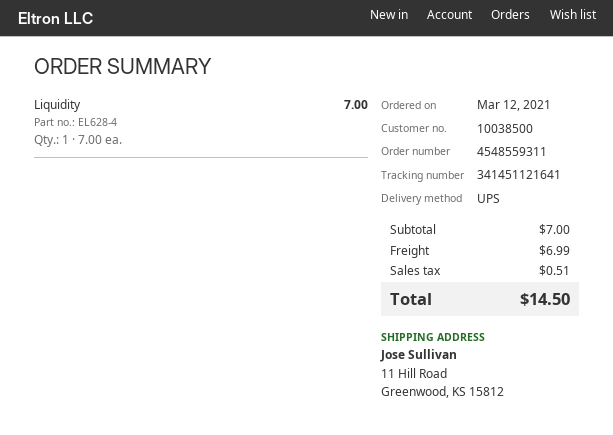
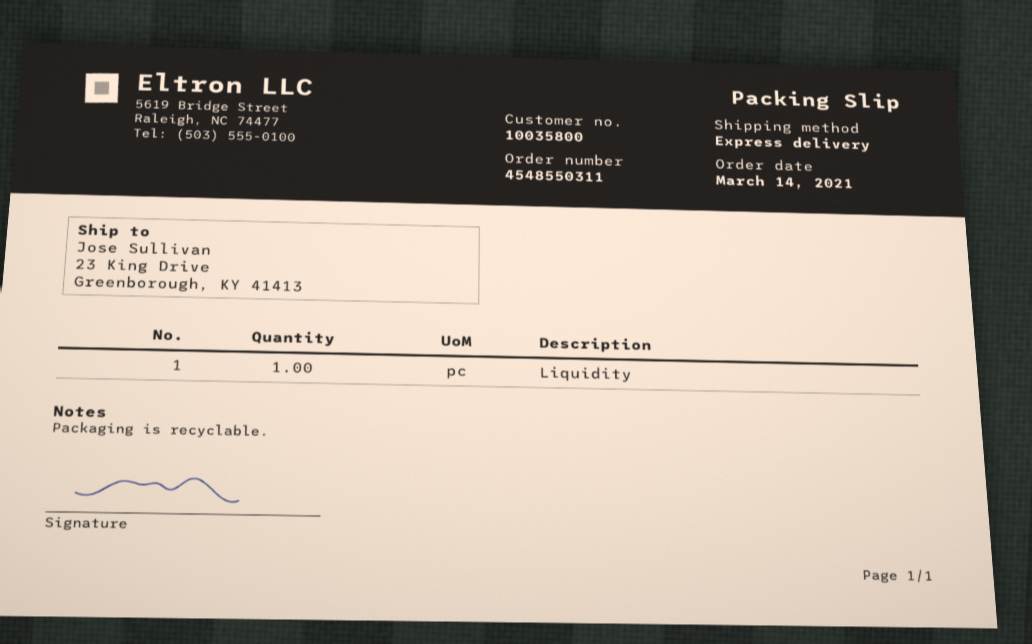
order number: 4548559311 -> 4548550311
order date: 2021-03-12 -> 2021-03-14
customer number: 10038500 -> 10035800
shipping method: UPS -> express
ship to: 11 Hill Road, Greenwood, KS 15812 -> 23 King Drive, Greenborough, KY 41413

